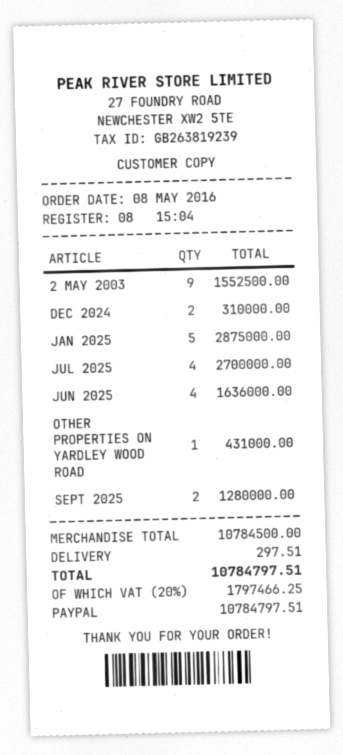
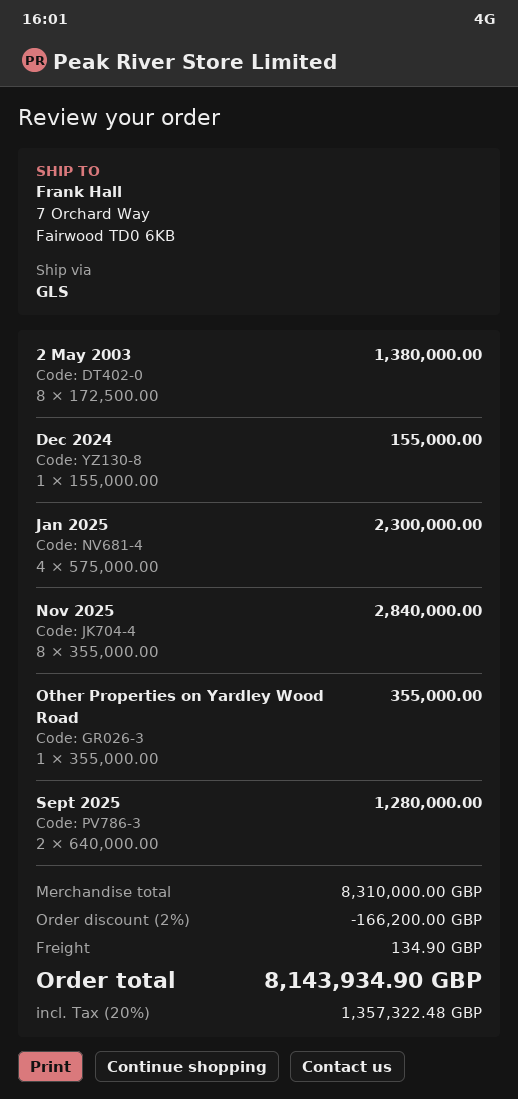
2 MAY 2003: 9 for 1552500.00 -> 8 for 1380000.00
DEC 2024: 2 for 310000.00 -> 1 for 155000.00
JAN 2025: 5 for 2875000.00 -> 4 for 2300000.00
JUL 2025: 4 for 2700000.00 -> none
JUN 2025: 4 for 1636000.00 -> none
OTHER PROPERTIES ON YARDLEY WOOD ROAD: 1 for 431000.00 -> 1 for 355000.00
Nov 2025: none -> 8 for 2840000.00
subtotal: 10784500.00 -> 8310000.00
discount: none -> 2% = 166200.00
shipping: 297.51 -> 134.90
tax: 20% = 1797466.25 -> 20% = 1357322.48
total: 10784797.51 -> 8143934.90

